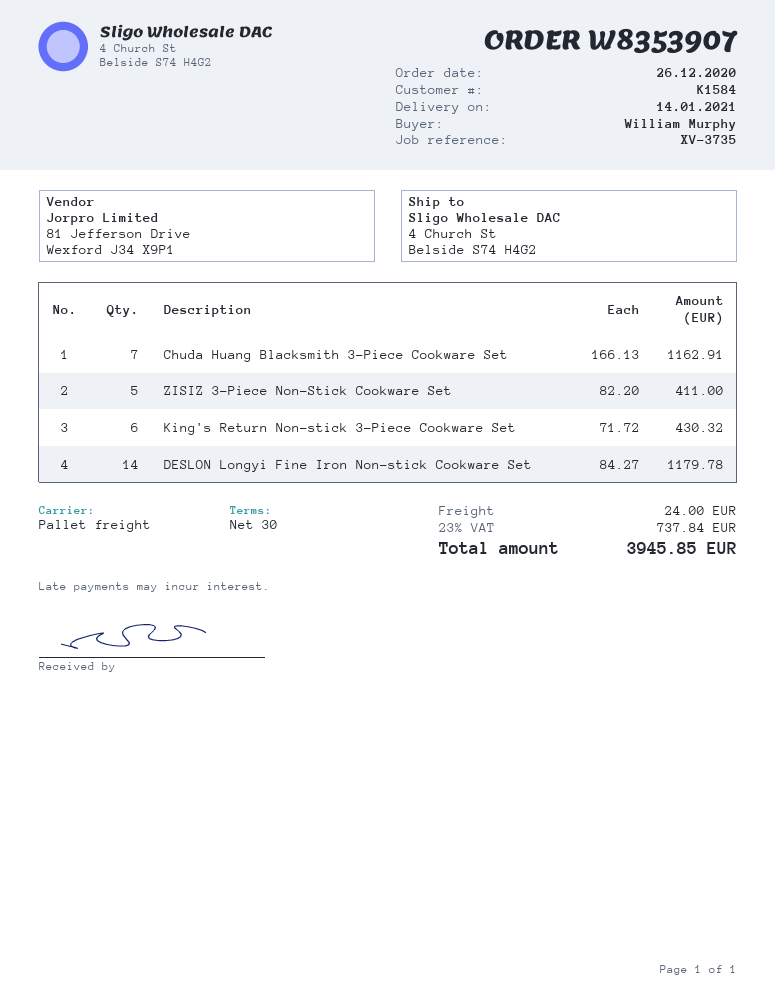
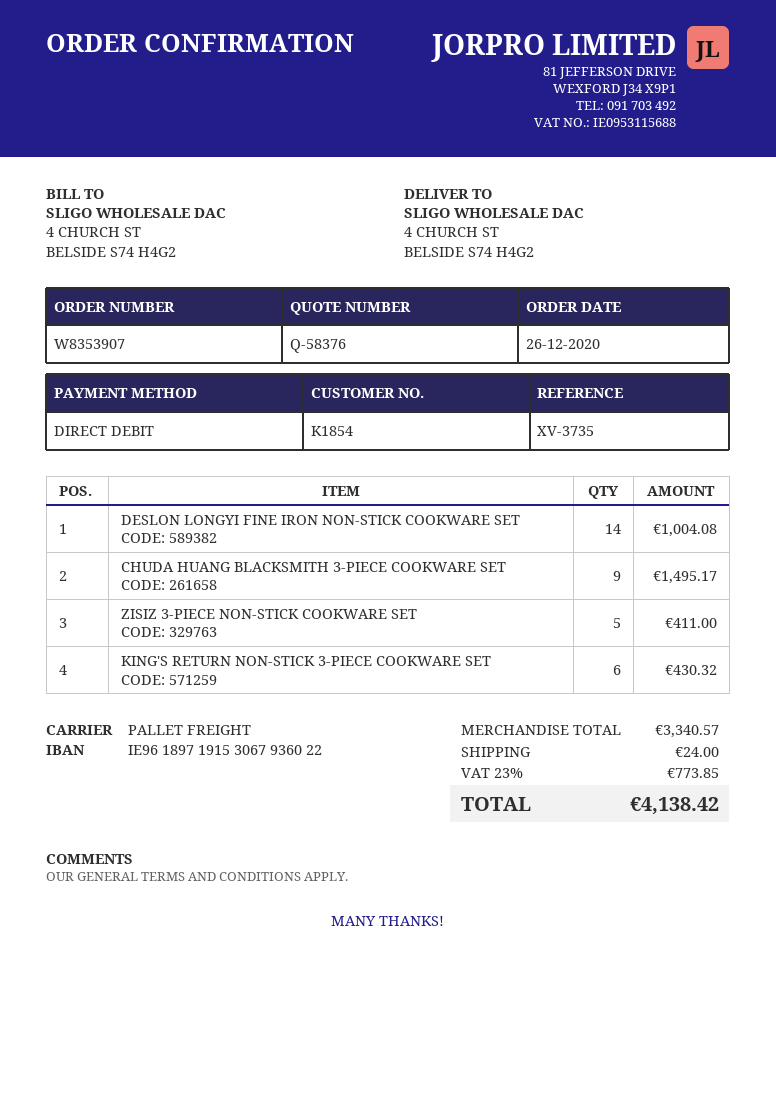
customer number: K1584 -> K1854
Chuda Huang Blacksmith 3-Piece Cookware Set: 7 for 1162.91 -> 9 for 1495.17
DESLON Longyi Fine Iron Non-stick Cookware Set: 14 for 1179.78 -> 14 for 1004.08
tax: 23% = 737.84 -> 23% = 773.85
total: 3945.85 -> 4138.42

